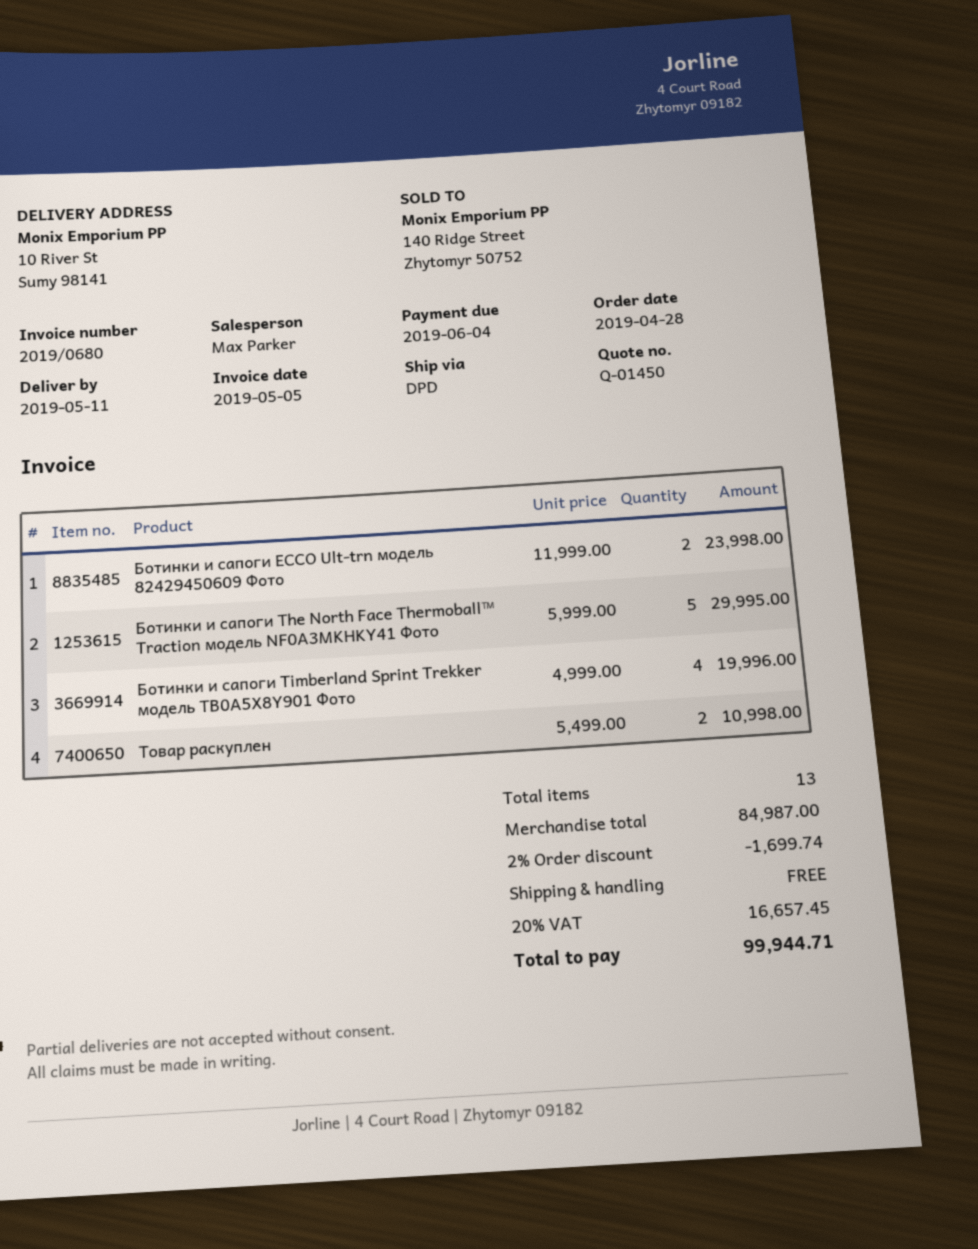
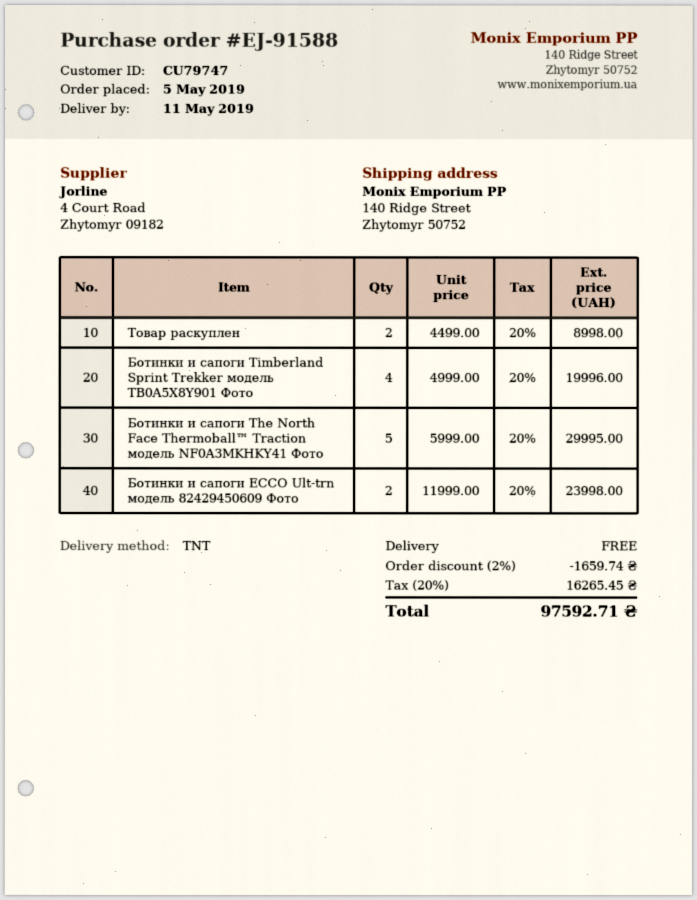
order date: 2019-04-28 -> 2019-05-05
shipping method: DPD -> TNT
ship to: 10 River St, Sumy 98141 -> 140 Ridge Street, Zhytomyr 50752
Товар раскуплен: 2 x 5499.00 = 10998.00 -> 2 x 4499.00 = 8998.00
discount: 2% = 1699.74 -> 2% = 1659.74
tax: 20% = 16657.45 -> 20% = 16265.45
total: 99944.71 -> 97592.71

